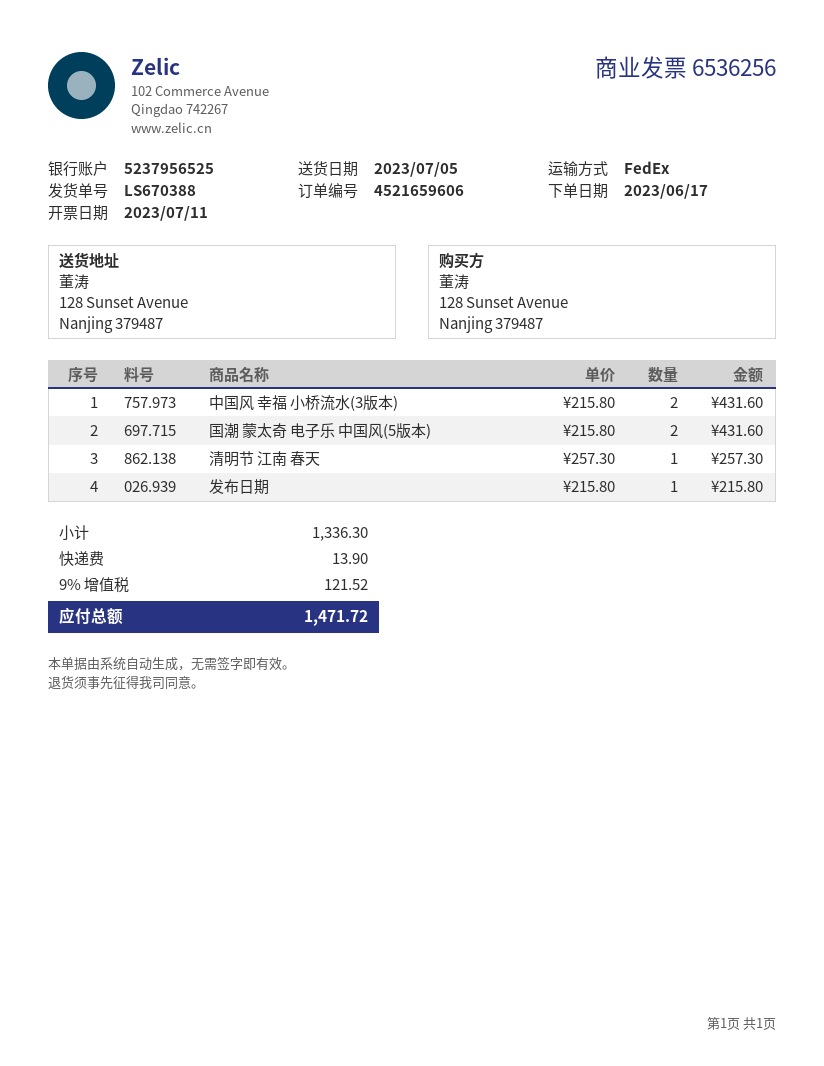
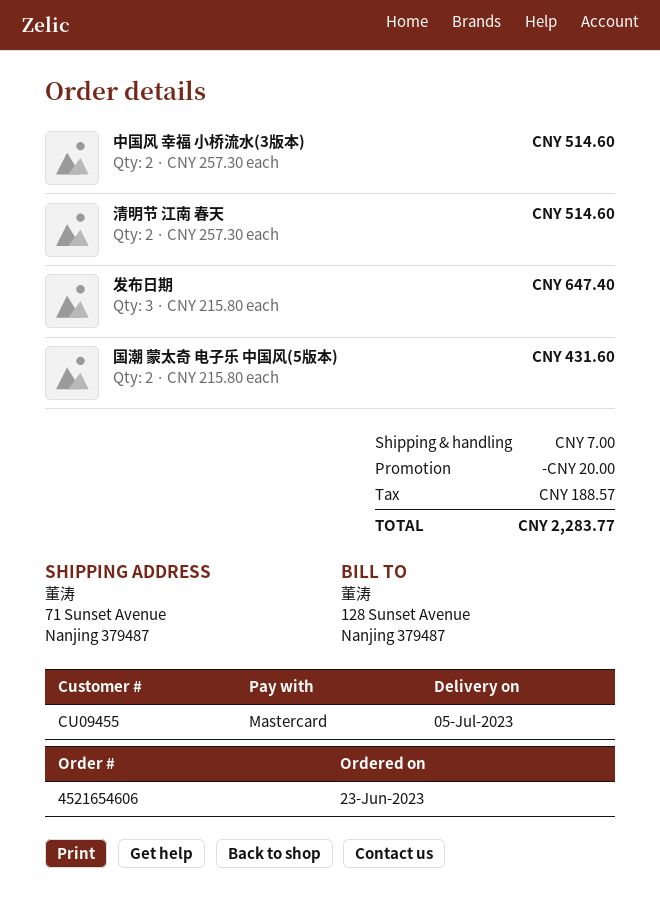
order number: 4521659606 -> 4521654606
order date: 2023-06-17 -> 2023-06-23
ship to: 128 Sunset Avenue, Nanjing 379487 -> 71 Sunset Avenue, Nanjing 379487
中国风 幸福 小桥流水(3版本): 2 x 215.80 = 431.60 -> 2 x 257.30 = 514.60
清明节 江南 春天: 1 x 257.30 = 257.30 -> 2 x 257.30 = 514.60
发布日期: 1 x 215.80 = 215.80 -> 3 x 215.80 = 647.40
discount: none -> 20.00
shipping: 13.90 -> 7.00
tax: 121.52 -> 188.57
total: 1471.72 -> 2283.77

